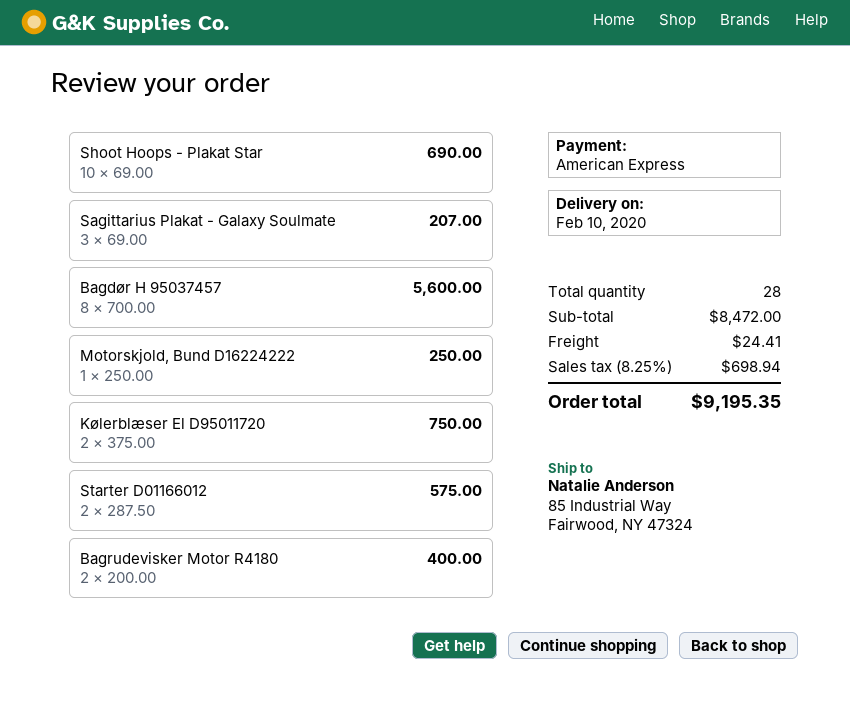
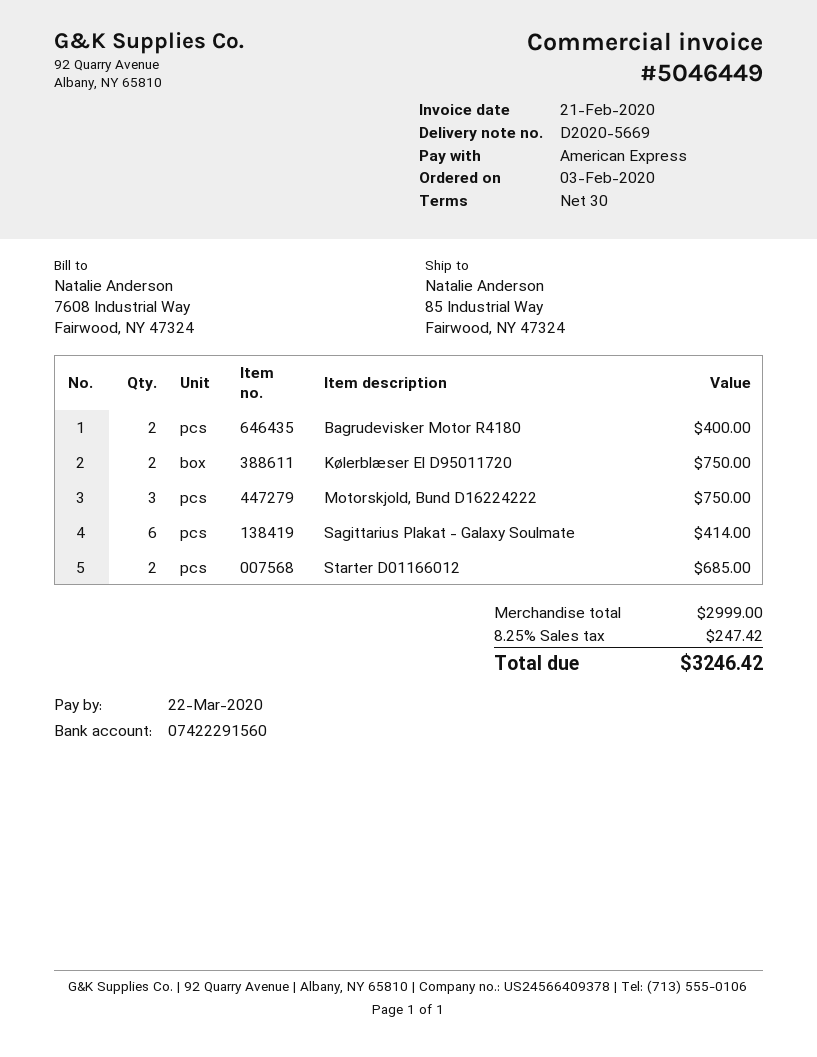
Shoot Hoops - Plakat Star: 10 for 690.00 -> none
Sagittarius Plakat - Galaxy Soulmate: 3 for 207.00 -> 6 for 414.00
Bagdør H 95037457: 8 for 5600.00 -> none
Motorskjold, Bund D16224222: 1 for 250.00 -> 3 for 750.00
Starter D01166012: 2 for 575.00 -> 2 for 685.00
subtotal: 8472.00 -> 2999.00
shipping: 24.41 -> none
tax: 8.25% = 698.94 -> 8.25% = 247.42
total: 9195.35 -> 3246.42

